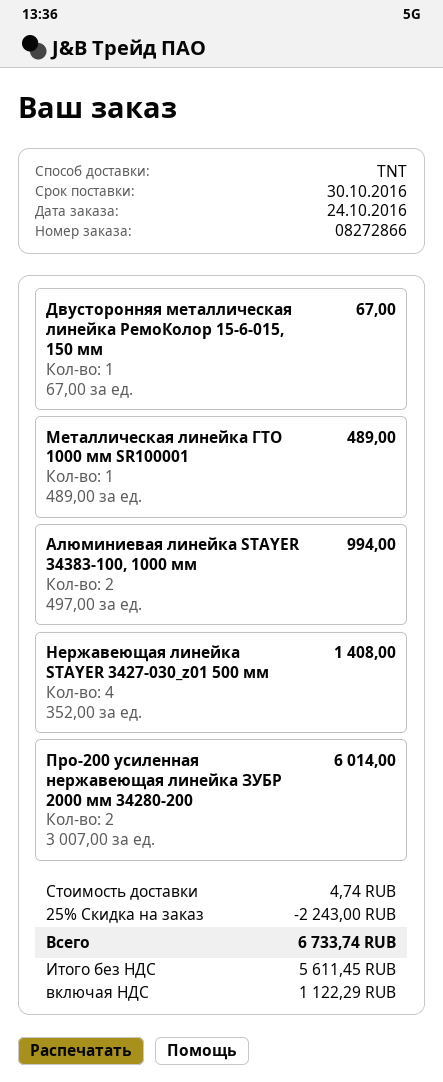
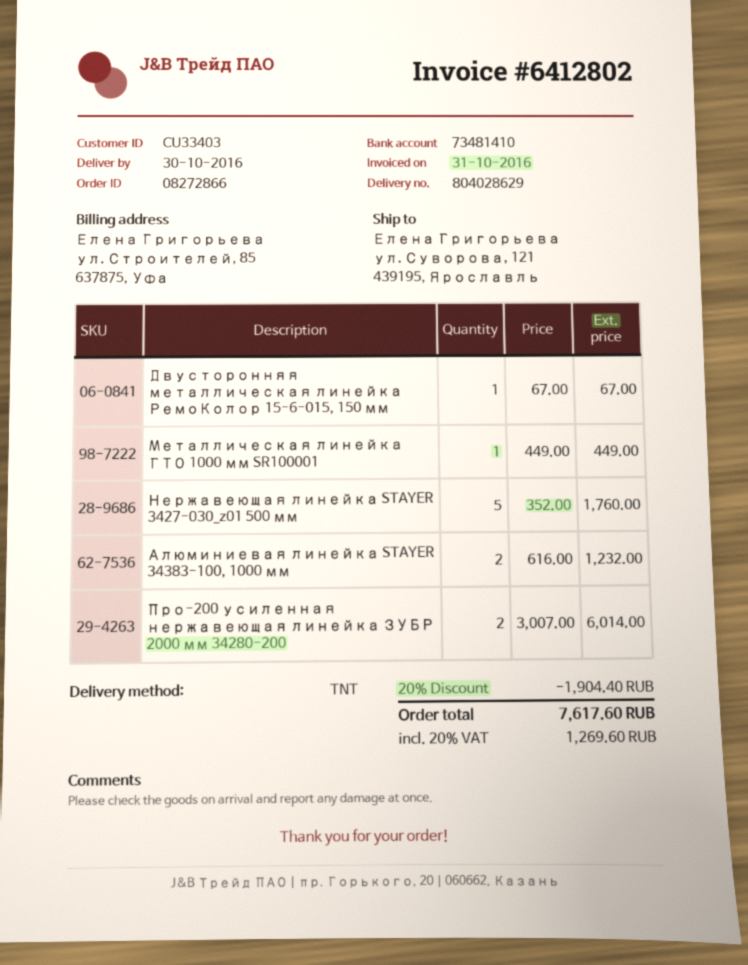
Металлическая линейка ГТО 1000 мм SR100001: 1 x 489.00 = 489.00 -> 1 x 449.00 = 449.00
Алюминиевая линейка STAYER 34383-100, 1000 мм: 2 x 497.00 = 994.00 -> 2 x 616.00 = 1232.00
Нержавеющая линейка STAYER 3427-030_z01 500 мм: 4 x 352.00 = 1408.00 -> 5 x 352.00 = 1760.00
discount: 25% = 2243.00 -> 20% = 1904.40
shipping: 4.74 -> none
tax: 1122.29 -> 1269.60
total: 6733.74 -> 7617.60

